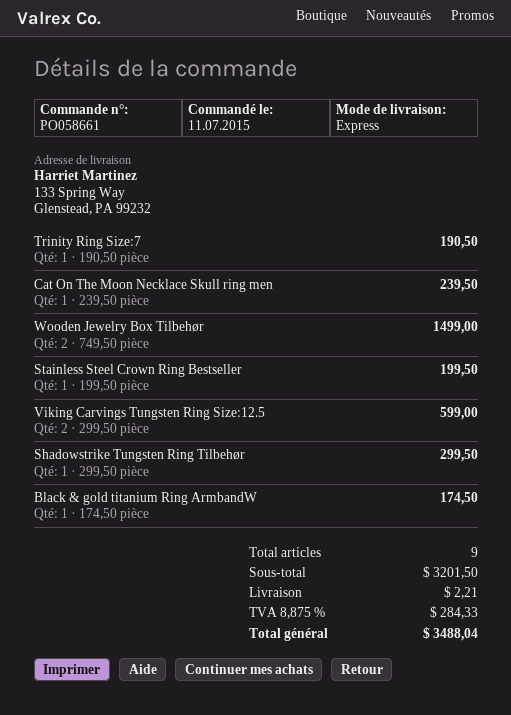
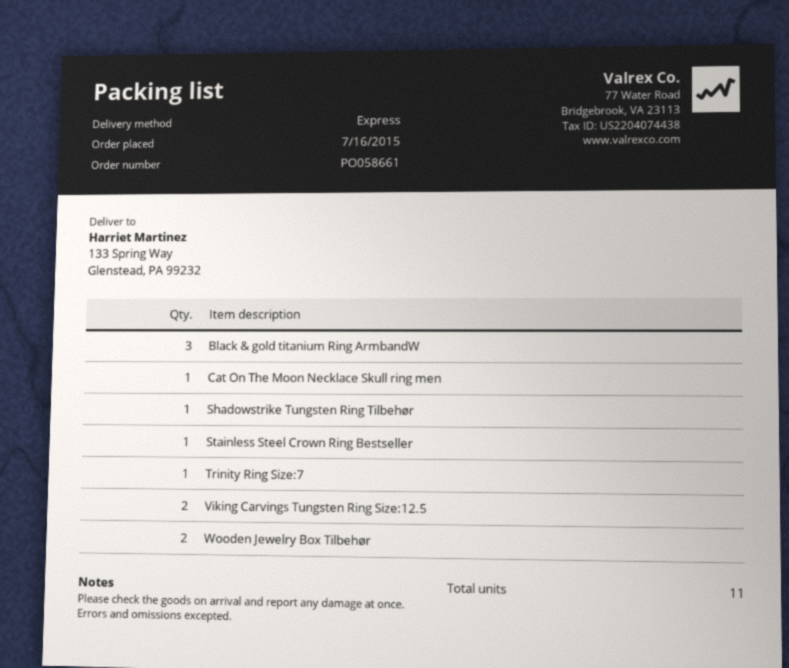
order date: 2015-07-11 -> 2015-07-16
Black & gold titanium Ring ArmbandW: 1 -> 3
total quantity: 9 -> 11

